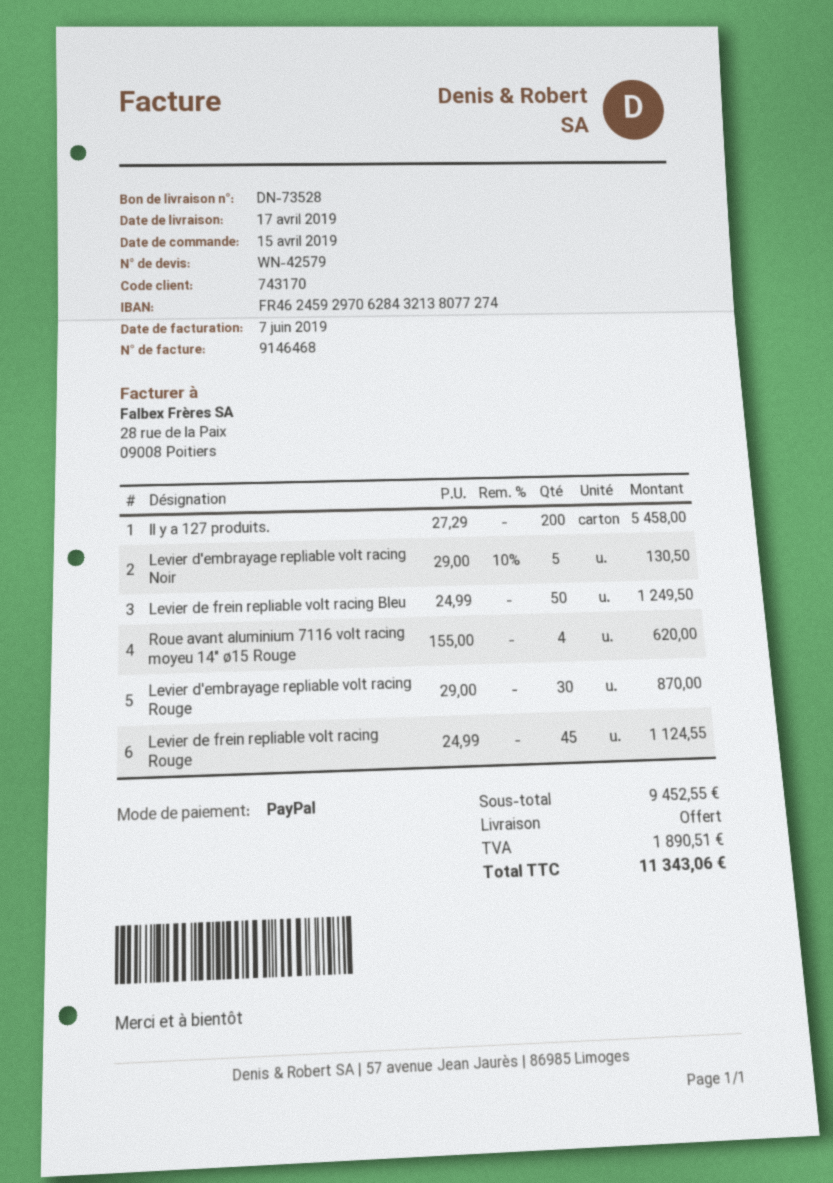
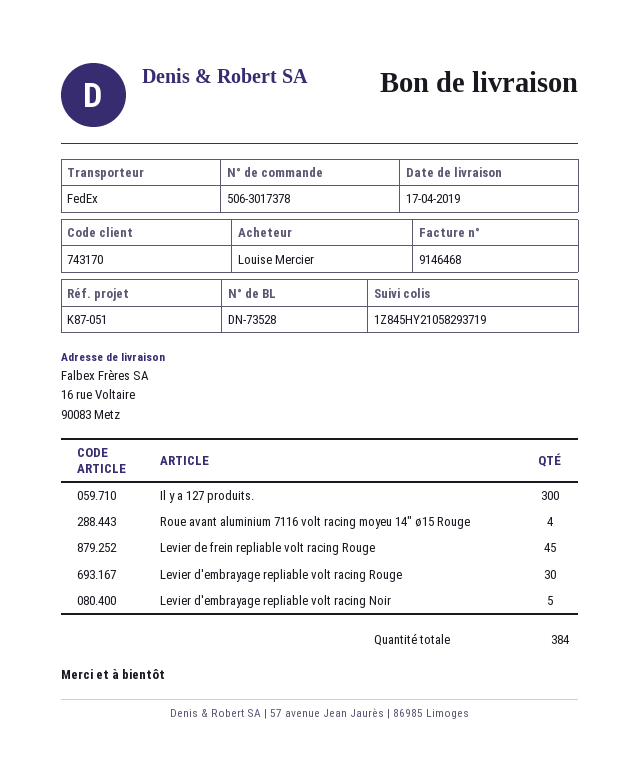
Il y a 127 produits.: 200 -> 300
Levier de frein repliable volt racing Bleu: 50 -> none

